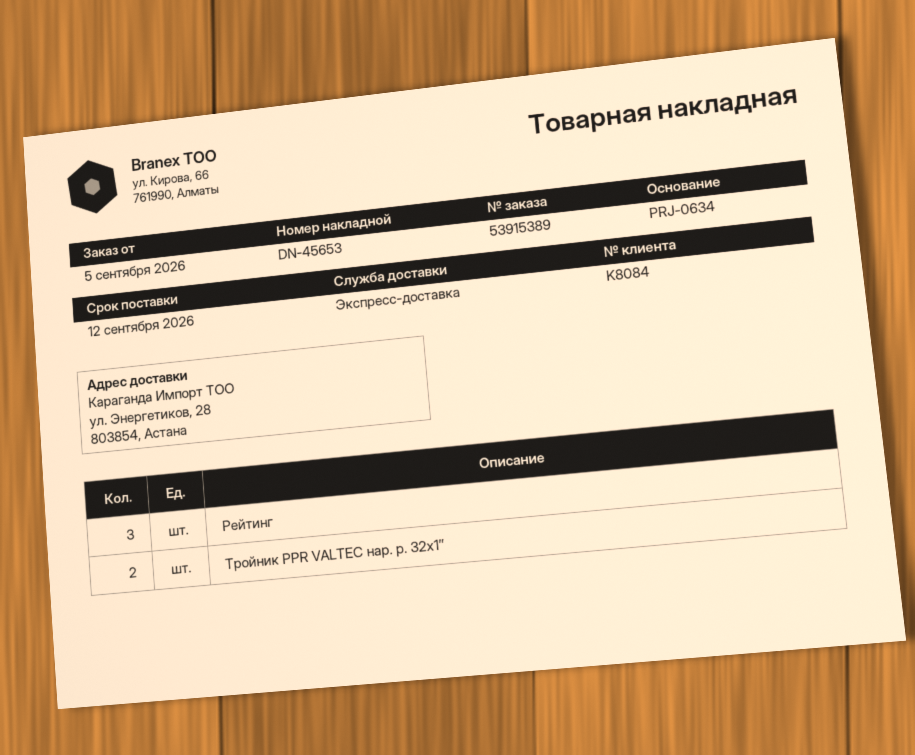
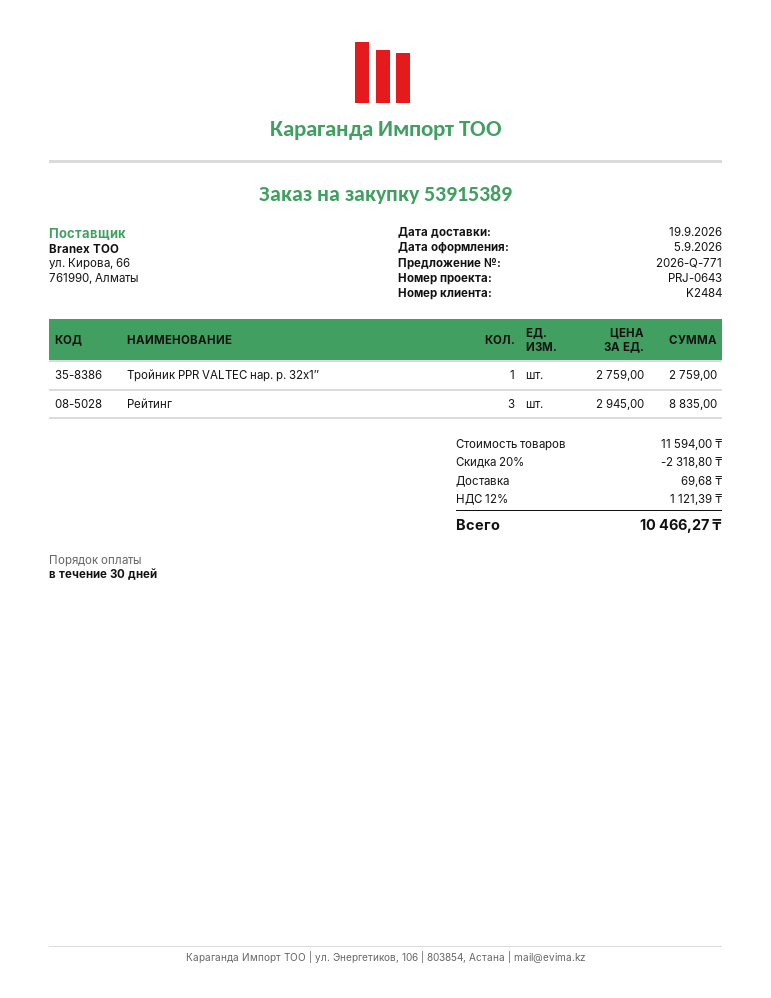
delivery date: 2026-09-12 -> 2026-09-19
customer number: K8084 -> K2484
reference: PRJ-0634 -> PRJ-0643
Тройник PPR VALTEC нар. р. 32х1″: 2 -> 1

